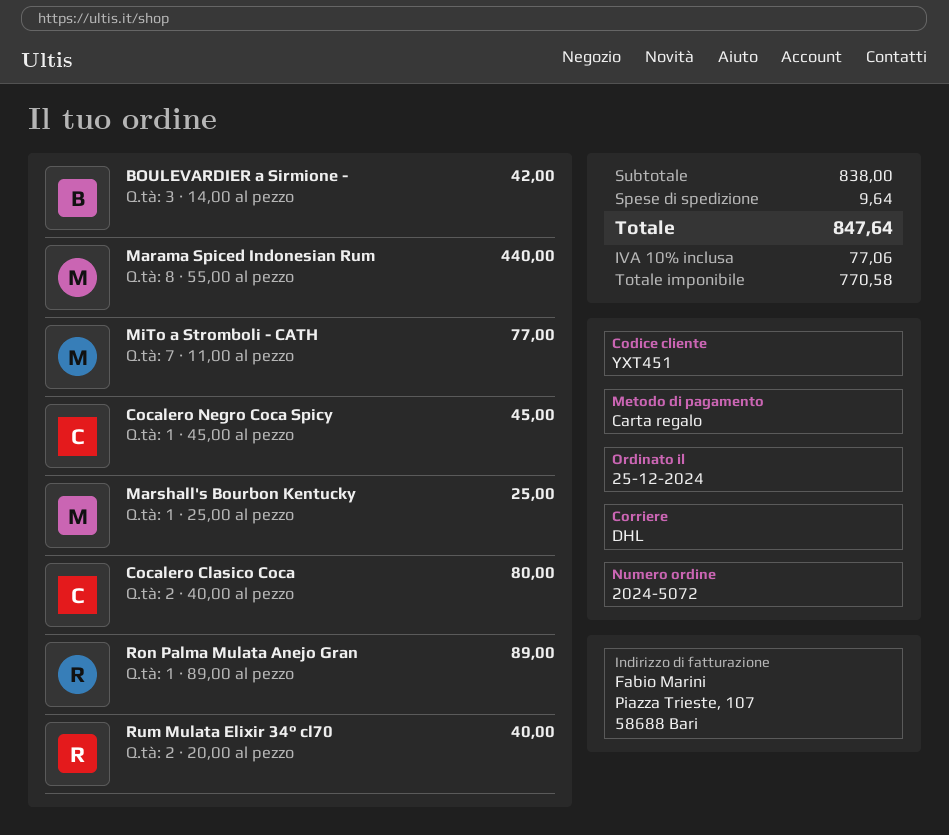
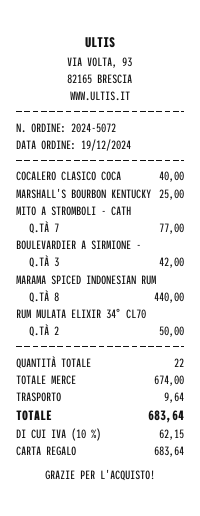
order date: 2024-12-25 -> 2024-12-19
Cocalero Negro Coca Spicy: 1 for 45.00 -> none
Cocalero Clasico Coca: 2 for 80.00 -> 1 for 40.00
Ron Palma Mulata Anejo Gran: 1 for 89.00 -> none
Rum Mulata Elixir 34° cl70: 2 for 40.00 -> 2 for 50.00
subtotal: 838.00 -> 674.00
tax: 10% = 77.06 -> 10% = 62.15
total: 847.64 -> 683.64

